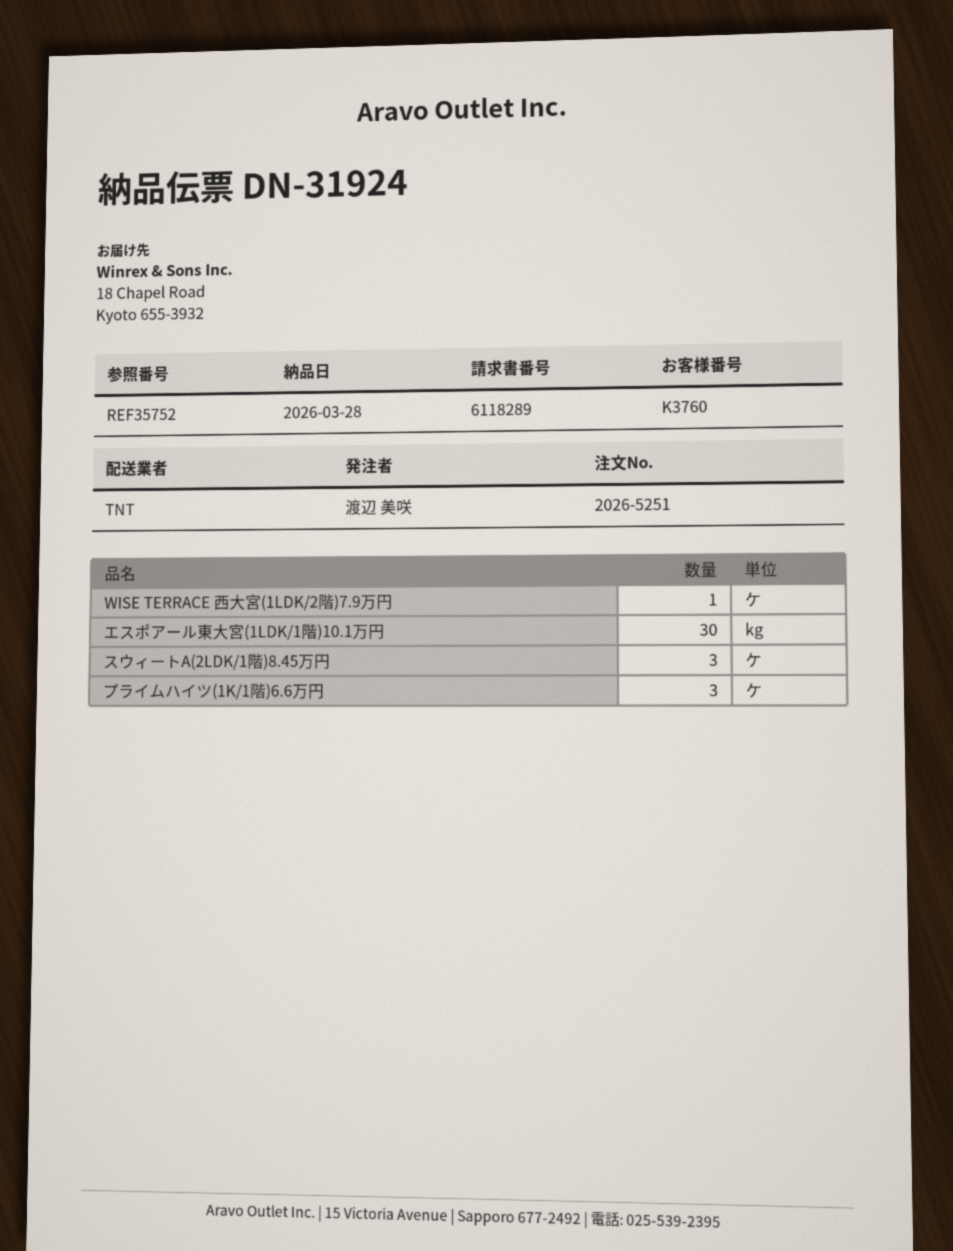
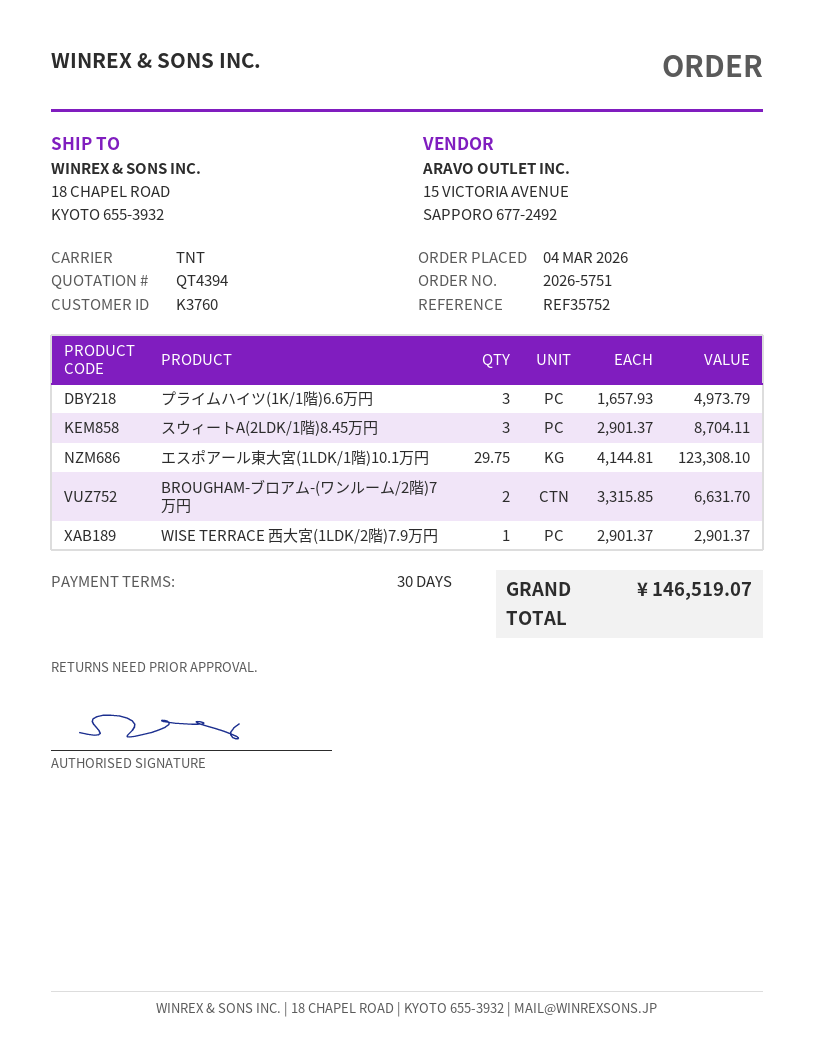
order number: 2026-5251 -> 2026-5751
エスポアール東大宮(1LDK/1階)10.1万円: 30 -> 29.75
BROUGHAM-ブロアム-(ワンルーム/2階)7万円: none -> 2

